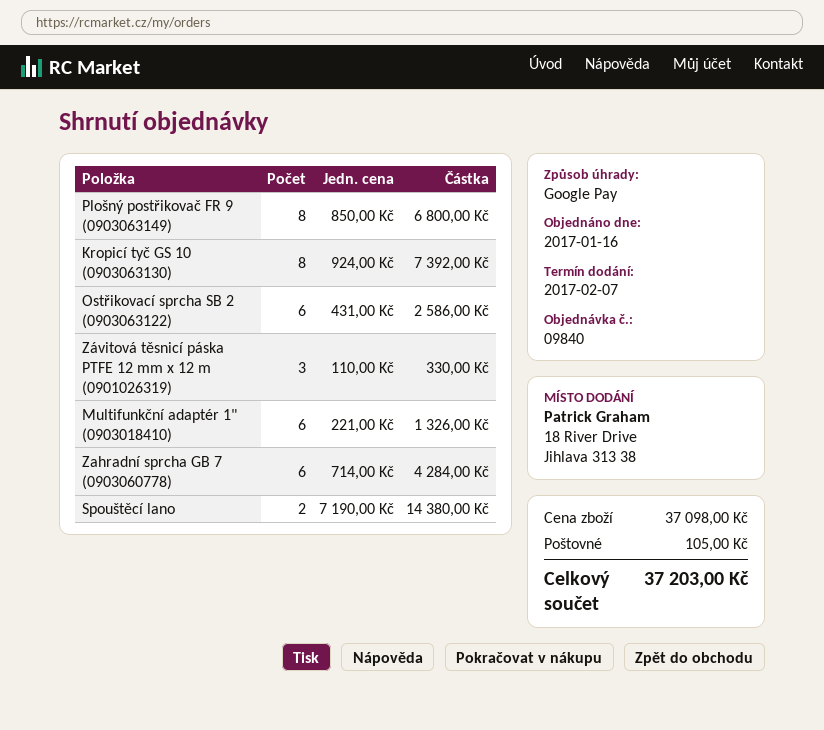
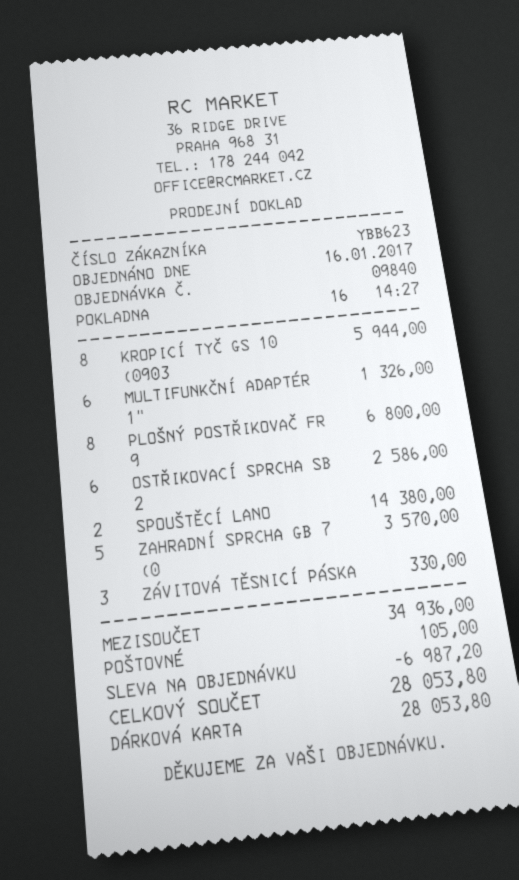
payment method: Google Pay -> gift card
Kropicí tyč GS 10 (0903063130): 8 for 7392.00 -> 8 for 5944.00
Zahradní sprcha GB 7 (0903060778): 6 for 4284.00 -> 5 for 3570.00
subtotal: 37098.00 -> 34936.00
discount: none -> 6987.20
total: 37203.00 -> 28053.80

